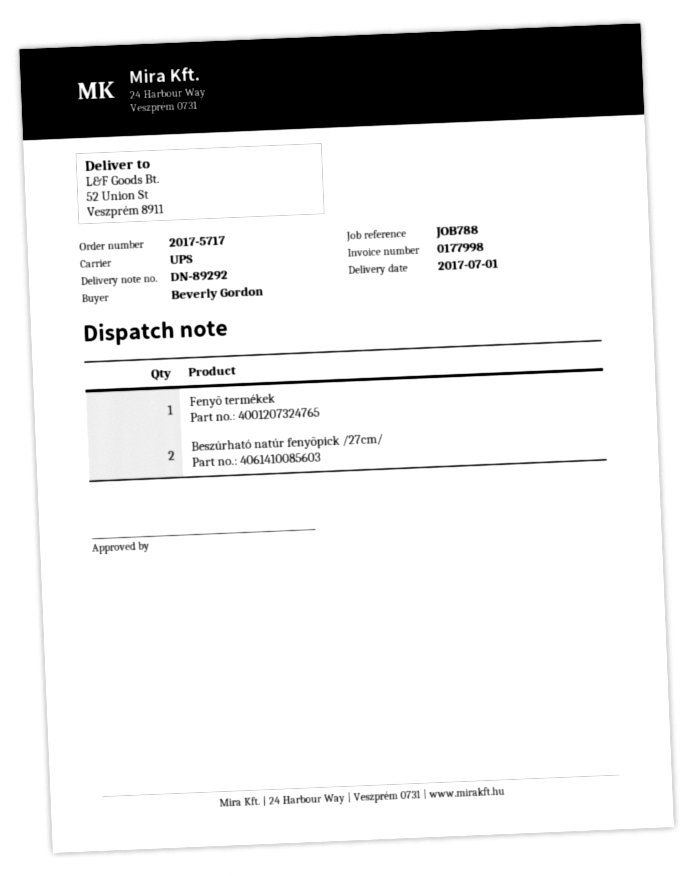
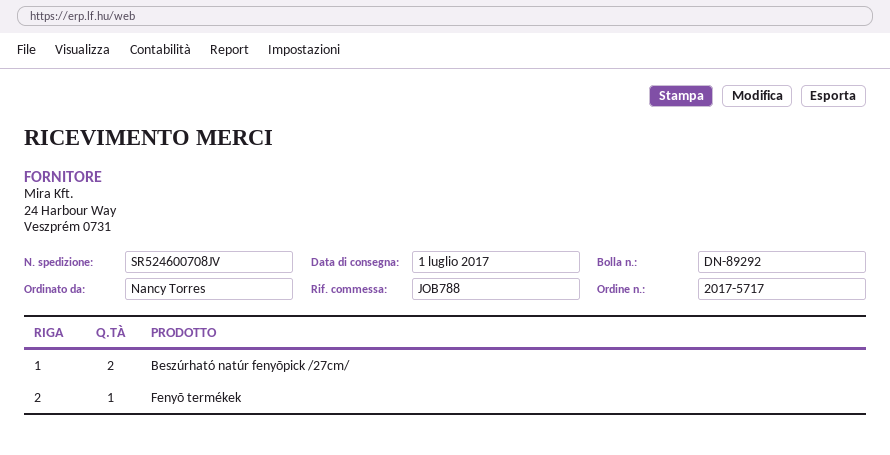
ordered by: Beverly Gordon -> Nancy Torres

